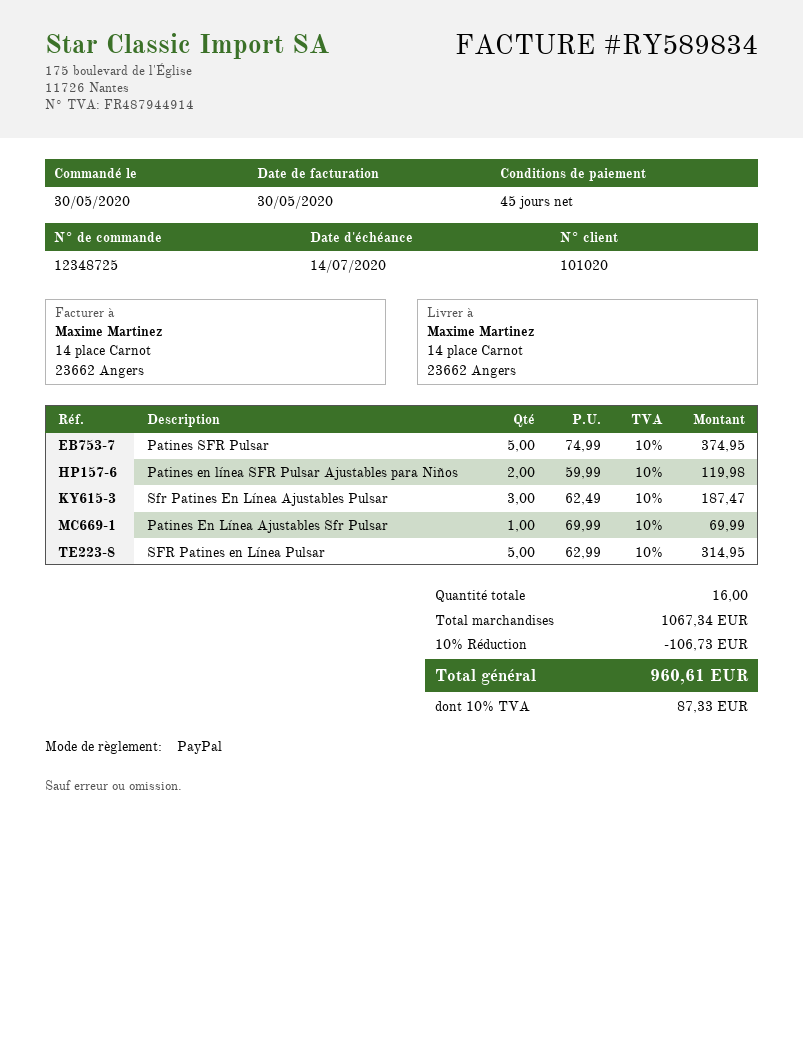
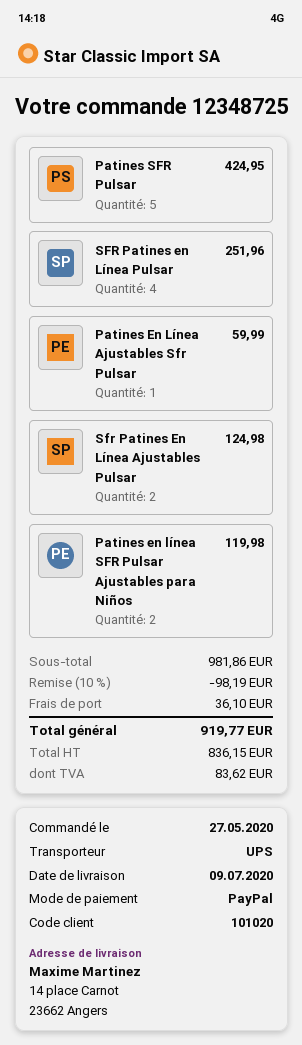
order date: 2020-05-30 -> 2020-05-27
Patines SFR Pulsar: 5 for 374.95 -> 5 for 424.95
Sfr Patines En Línea Ajustables Pulsar: 3 for 187.47 -> 2 for 124.98
Patines En Línea Ajustables Sfr Pulsar: 1 for 69.99 -> 1 for 59.99
SFR Patines en Línea Pulsar: 5 for 314.95 -> 4 for 251.96
subtotal: 1067.34 -> 981.86
discount: 10% = 106.73 -> 10% = 98.19
shipping: none -> 36.10
tax: 87.33 -> 83.62
total: 960.61 -> 919.77

